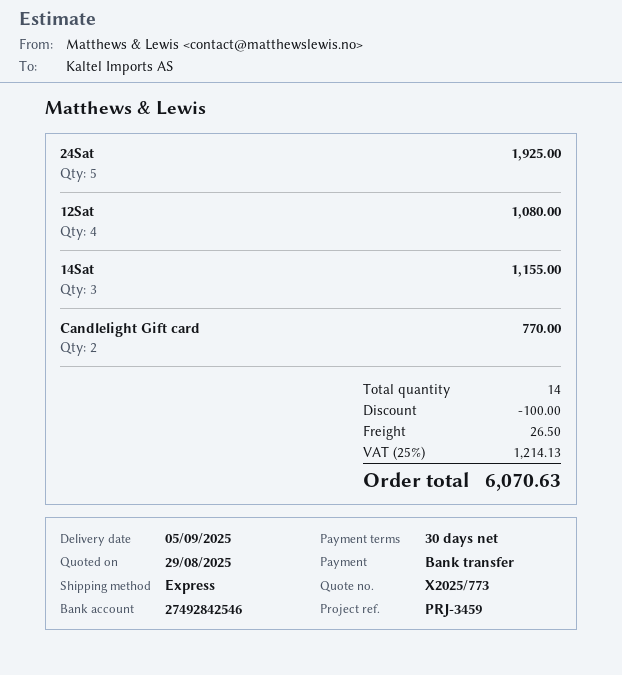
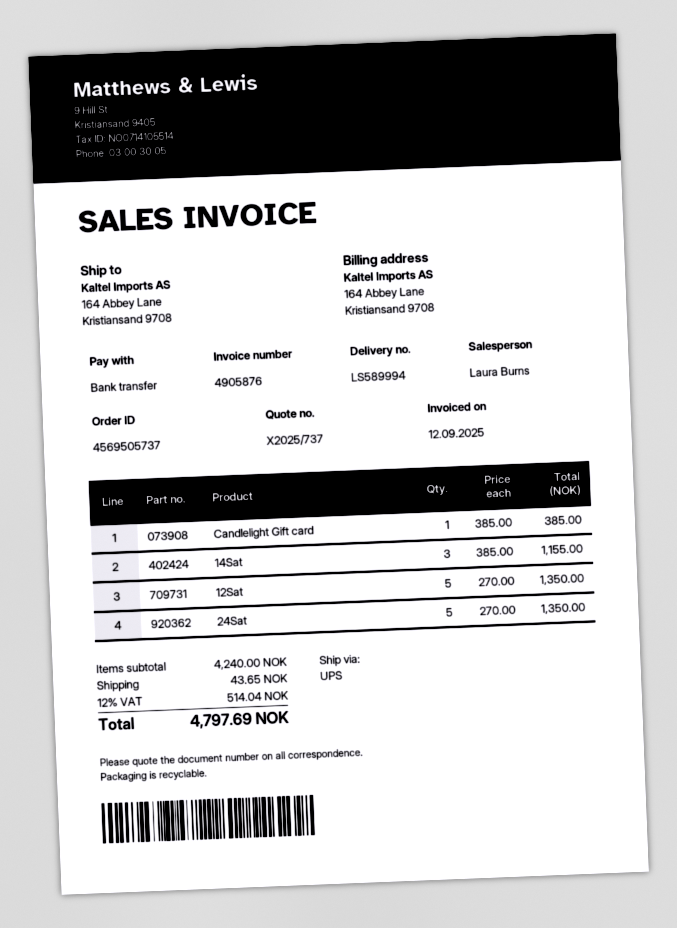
quote number: X2025/773 -> X2025/737
shipping method: express -> UPS
24Sat: 5 for 1925.00 -> 5 for 1350.00
12Sat: 4 for 1080.00 -> 5 for 1350.00
Candlelight Gift card: 2 for 770.00 -> 1 for 385.00
discount: 100.00 -> none
shipping: 26.50 -> 43.65
tax: 25% = 1214.13 -> 12% = 514.04
total: 6070.63 -> 4797.69

